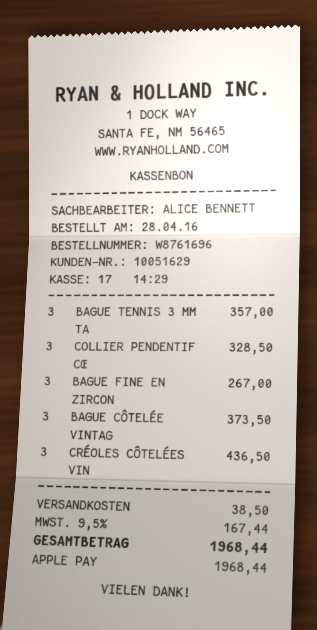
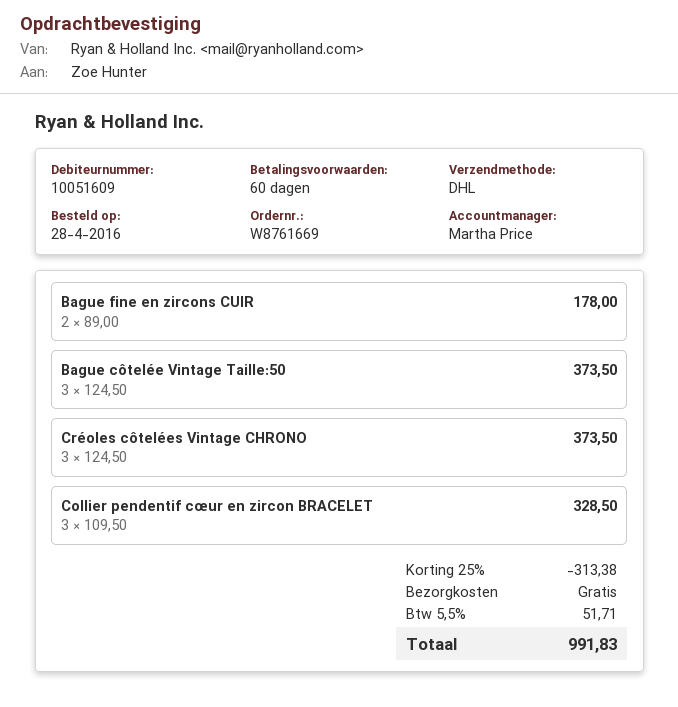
order number: W8761696 -> W8761669
customer number: 10051629 -> 10051609
sales rep: ALICE BENNETT -> Martha Price
BAGUE TENNIS 3 MM TA: 3 for 357.00 -> none
BAGUE FINE EN ZIRCON: 3 for 267.00 -> 2 for 178.00
CRÉOLES CÔTELÉES VIN: 3 for 436.50 -> 3 for 373.50
discount: none -> 25% = 313.38
shipping: 38.50 -> 0.00
tax: 9.5% = 167.44 -> 5.5% = 51.71
total: 1968.44 -> 991.83

